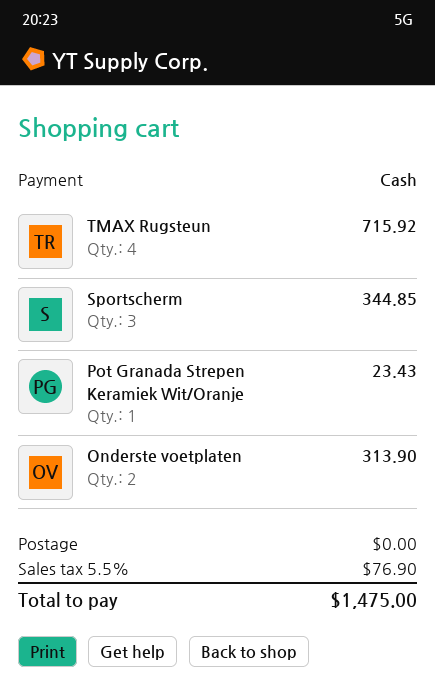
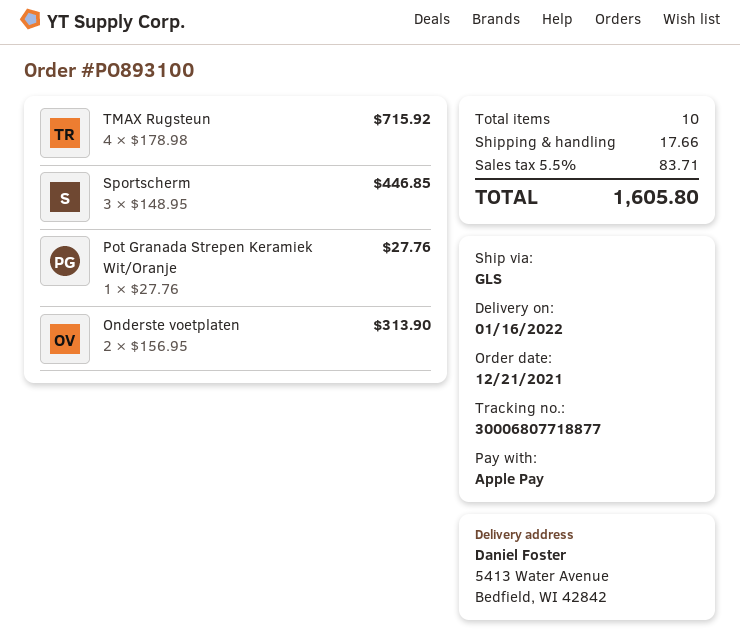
payment method: cash -> Apple Pay
Sportscherm: 3 for 344.85 -> 3 for 446.85
Pot Granada Strepen Keramiek Wit/Oranje: 1 for 23.43 -> 1 for 27.76
shipping: 0.00 -> 17.66
tax: 5.5% = 76.90 -> 5.5% = 83.71
total: 1475.00 -> 1605.80

